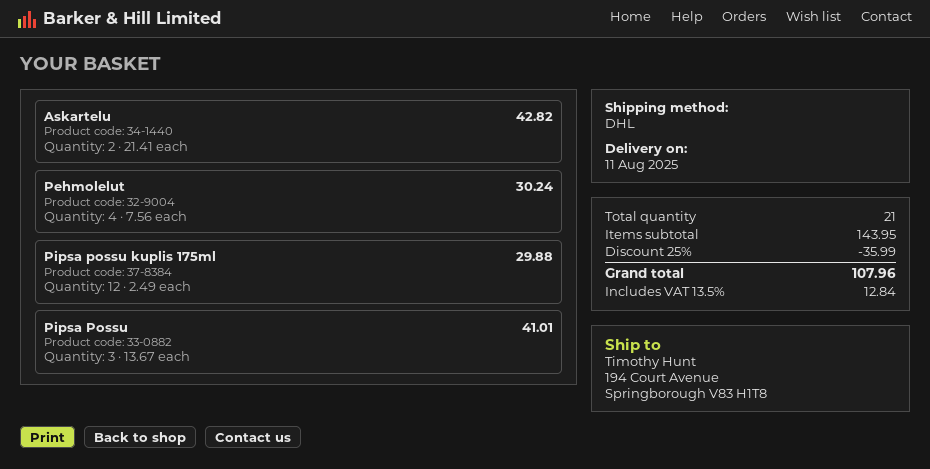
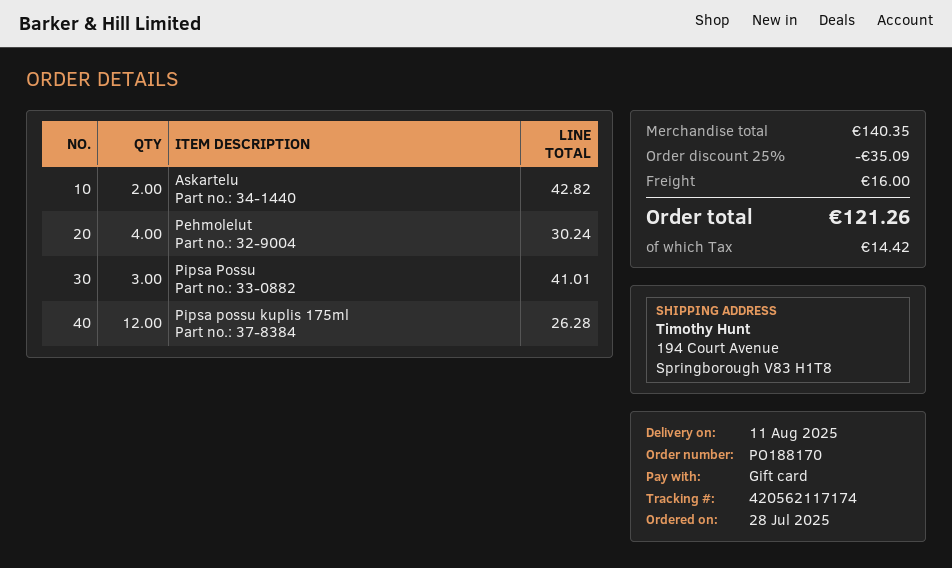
Pipsa possu kuplis 175ml: 12 for 29.88 -> 12 for 26.28
subtotal: 143.95 -> 140.35
discount: 25% = 35.99 -> 25% = 35.09
shipping: none -> 16.00
tax: 12.84 -> 14.42
total: 107.96 -> 121.26

